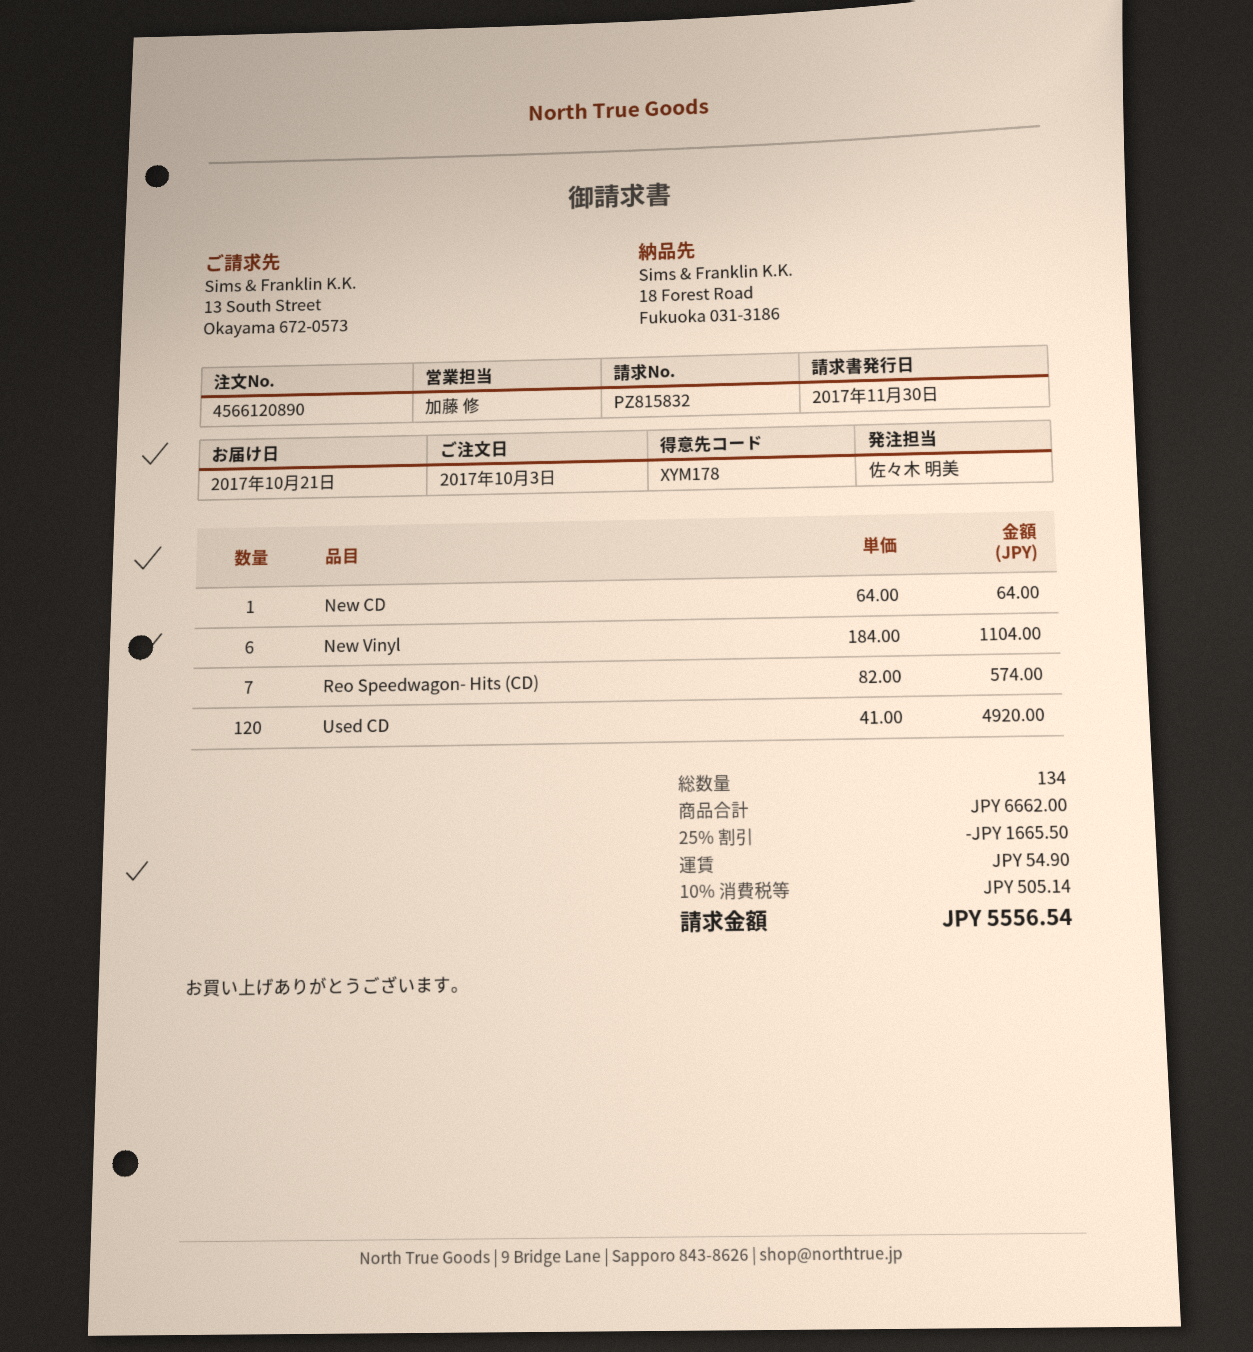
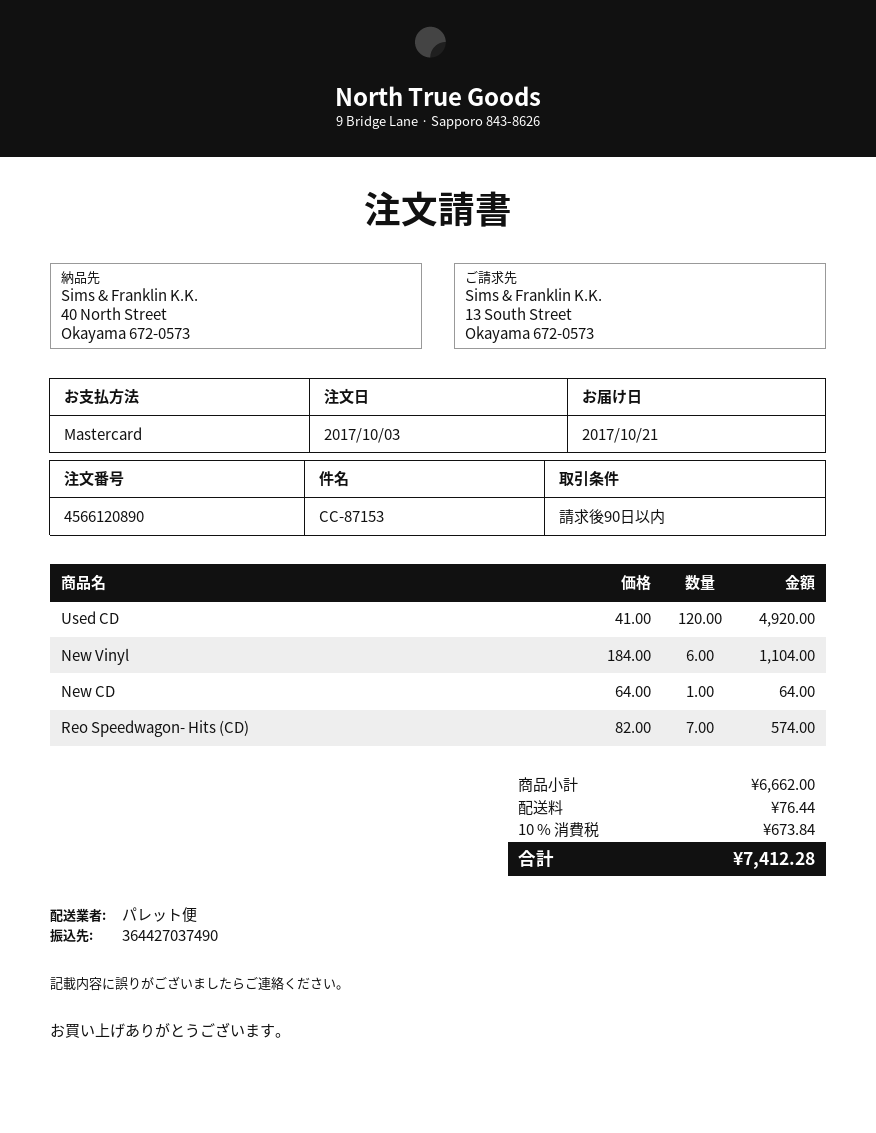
ship to: 18 Forest Road, Fukuoka 031-3186 -> 40 North Street, Okayama 672-0573
discount: 25% = 1665.50 -> none
shipping: 54.90 -> 76.44
tax: 10% = 505.14 -> 10% = 673.84
total: 5556.54 -> 7412.28

